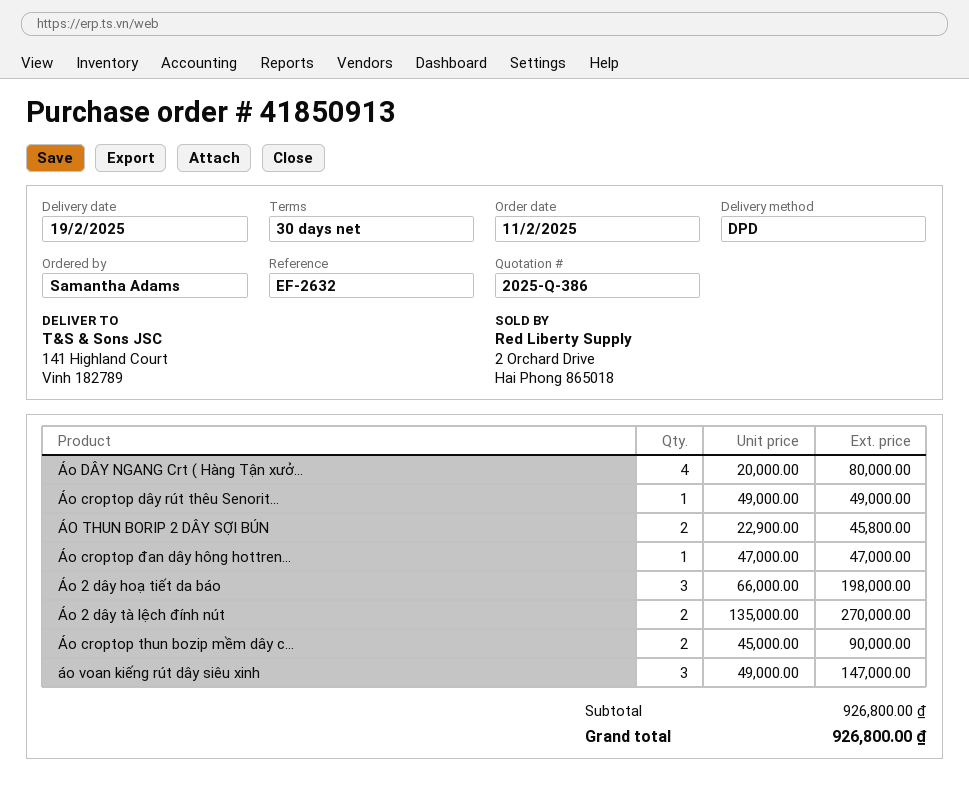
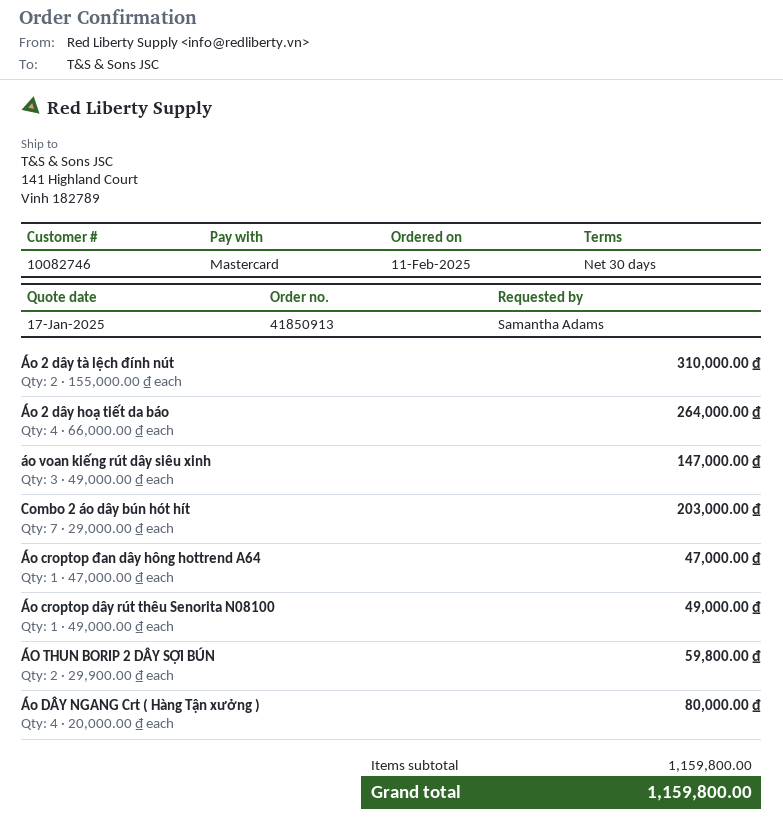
ÁO THUN BORIP 2 DÂY SỢI BÚN: 2 x 22900.00 = 45800.00 -> 2 x 29900.00 = 59800.00
Áo 2 dây hoạ tiết da báo: 3 x 66000.00 = 198000.00 -> 4 x 66000.00 = 264000.00
Áo 2 dây tà lệch đính nút: 2 x 135000.00 = 270000.00 -> 2 x 155000.00 = 310000.00
Áo croptop thun bozip mềm dây c...: 2 x 45000.00 = 90000.00 -> none
Combo 2 áo dây bún hót hít: none -> 7 x 29000.00 = 203000.00
subtotal: 926800.00 -> 1159800.00
total: 926800.00 -> 1159800.00

